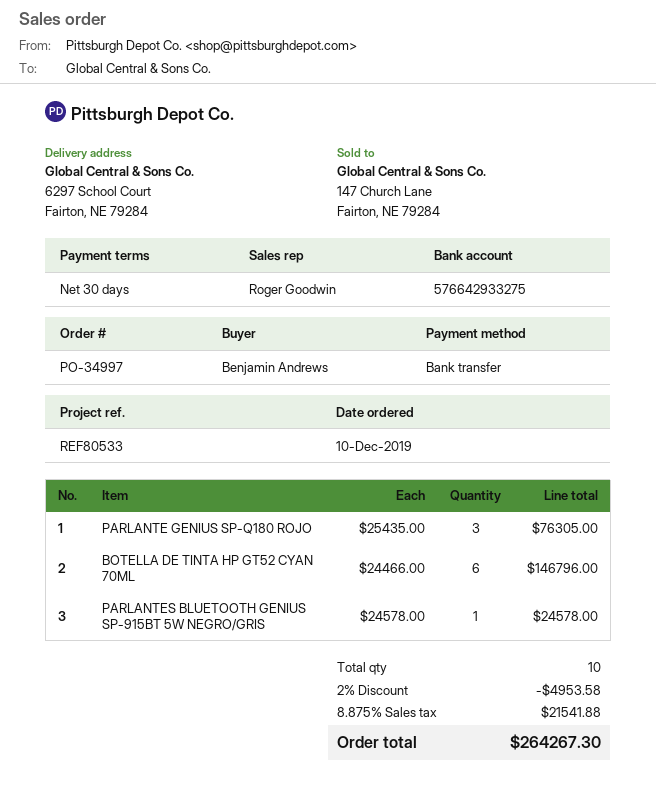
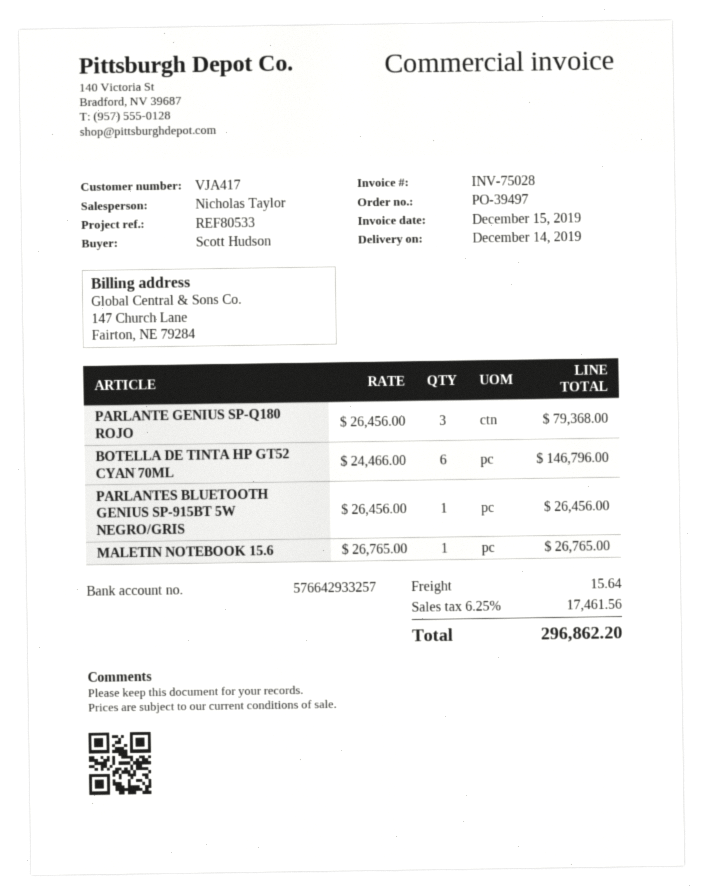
order number: PO-34997 -> PO-39497
ordered by: Benjamin Andrews -> Scott Hudson
sales rep: Roger Goodwin -> Nicholas Taylor
bank account: 576642933275 -> 576642933257
PARLANTE GENIUS SP-Q180 ROJO: 3 x 25435.00 = 76305.00 -> 3 x 26456.00 = 79368.00
PARLANTES BLUETOOTH GENIUS SP-915BT 5W NEGRO/GRIS: 1 x 24578.00 = 24578.00 -> 1 x 26456.00 = 26456.00
MALETIN NOTEBOOK 15.6: none -> 1 x 26765.00 = 26765.00
discount: 2% = 4953.58 -> none
shipping: none -> 15.64
tax: 8.875% = 21541.88 -> 6.25% = 17461.56
total: 264267.30 -> 296862.20

